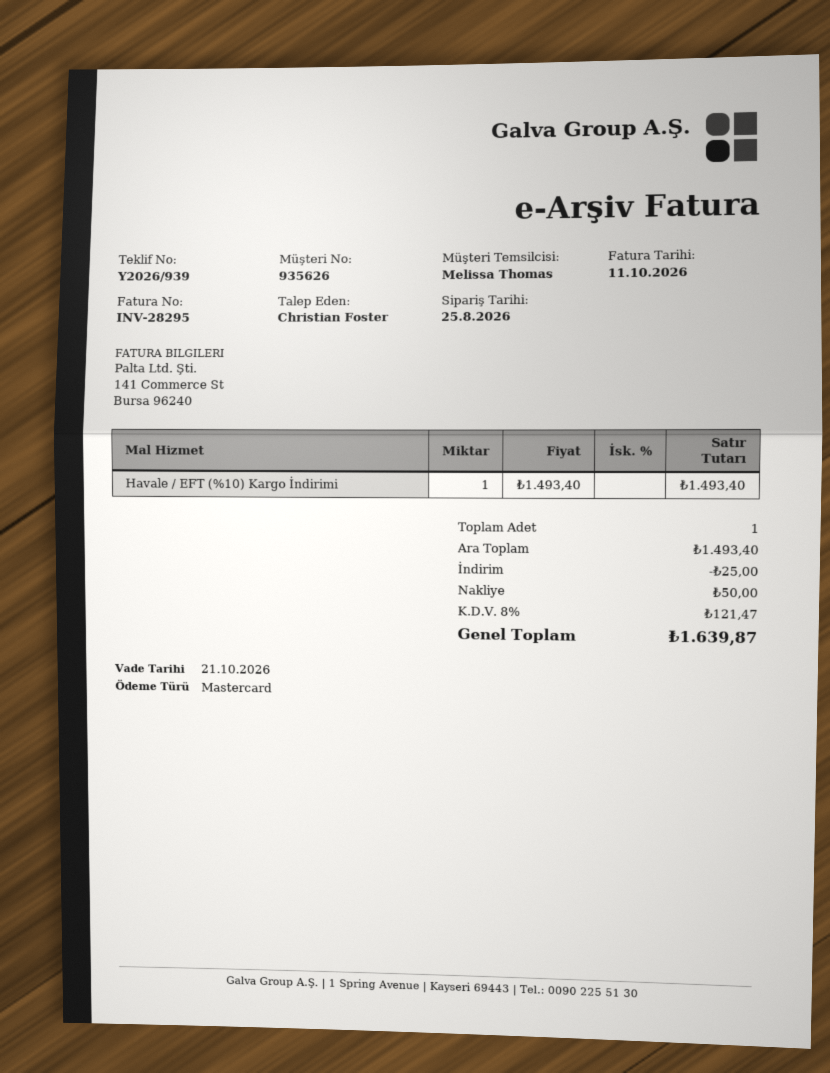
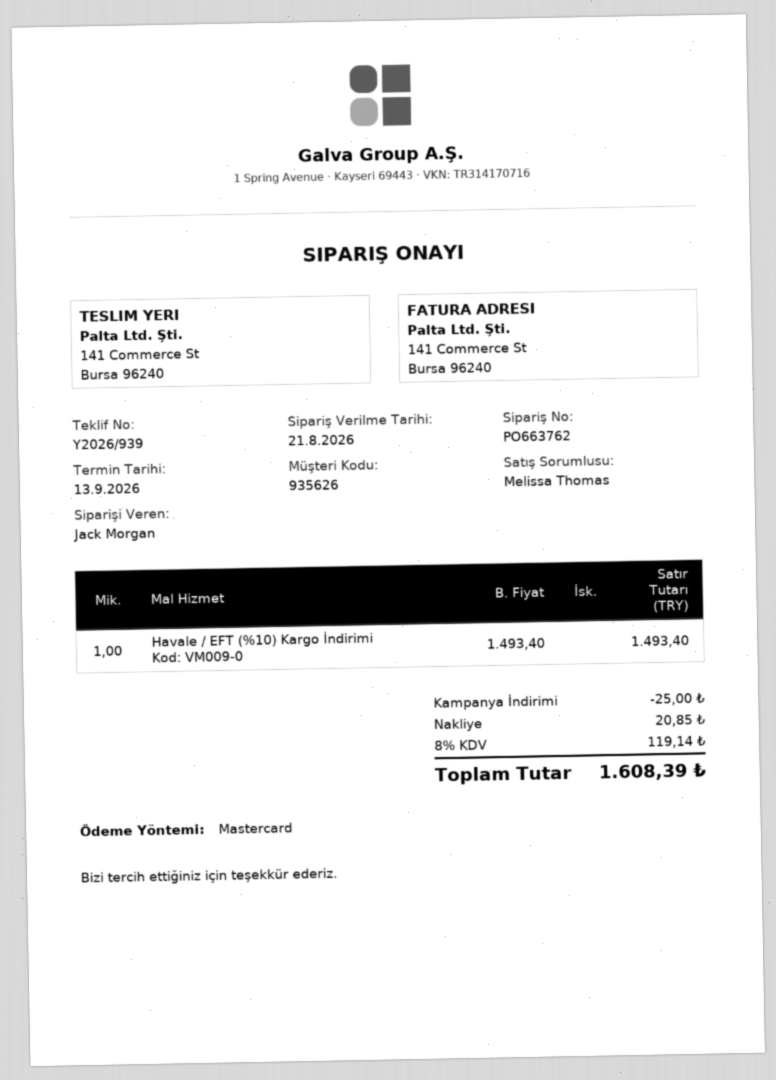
order date: 2026-08-25 -> 2026-08-21
ordered by: Christian Foster -> Jack Morgan
shipping: 50.00 -> 20.85
tax: 8% = 121.47 -> 8% = 119.14
total: 1639.87 -> 1608.39

